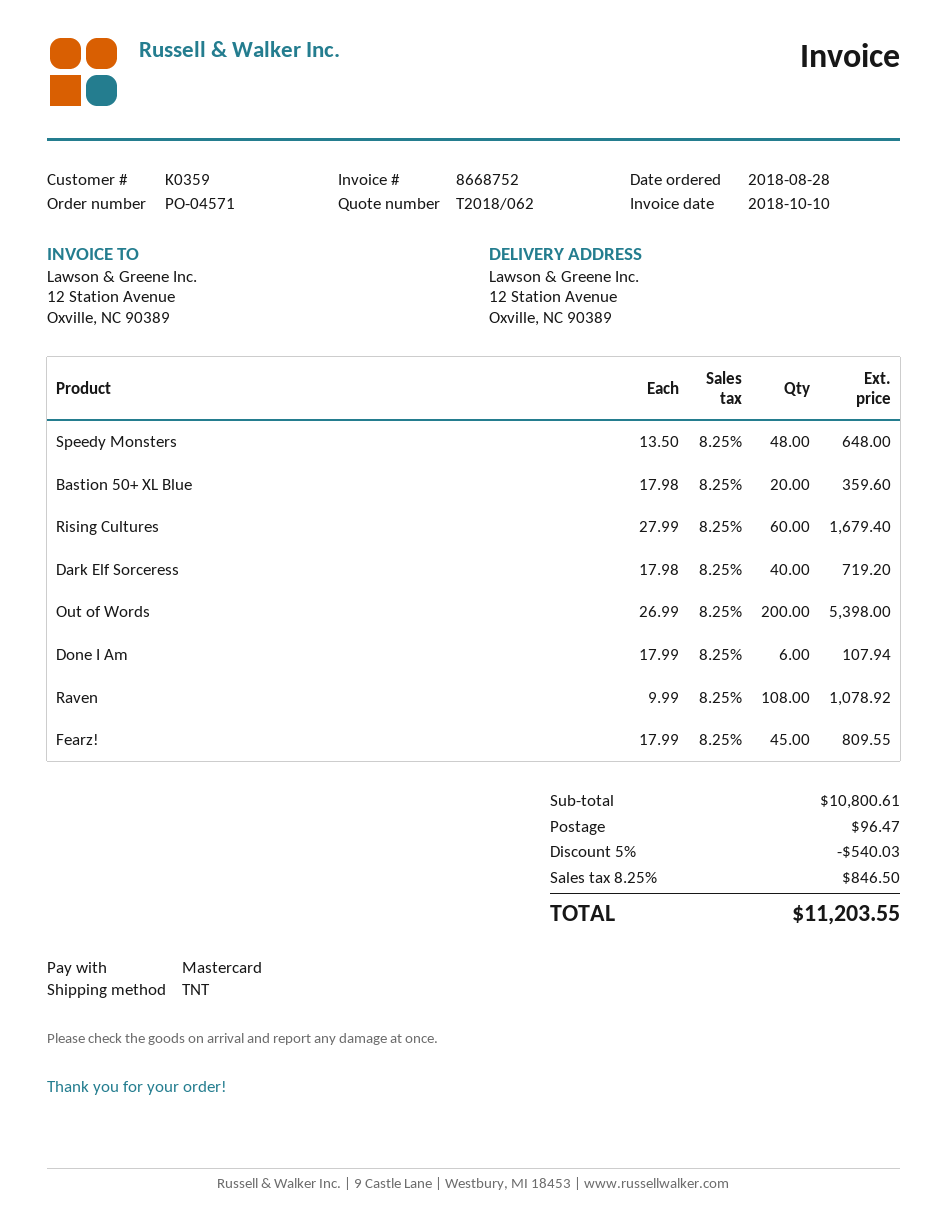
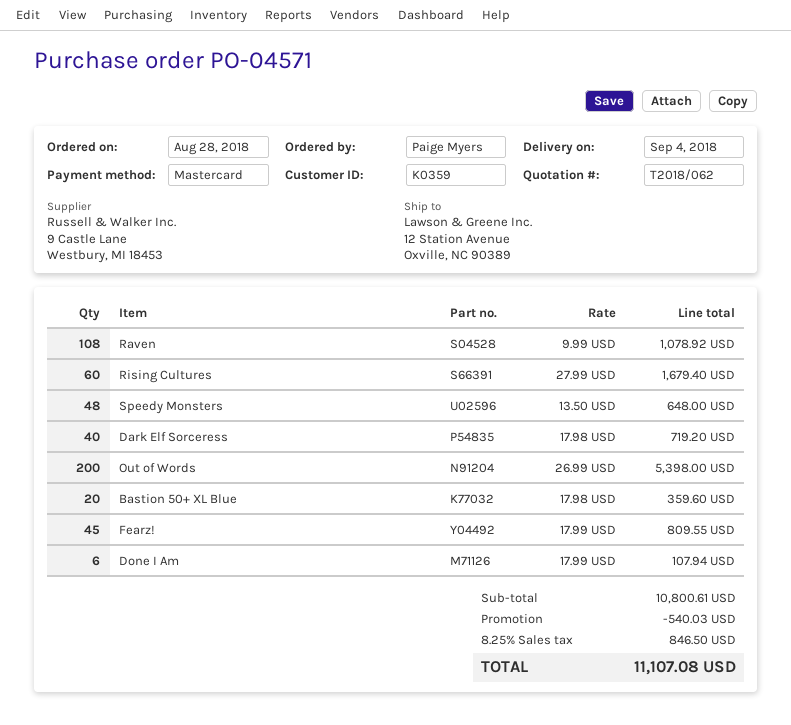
shipping: 96.47 -> none
total: 11203.55 -> 11107.08

